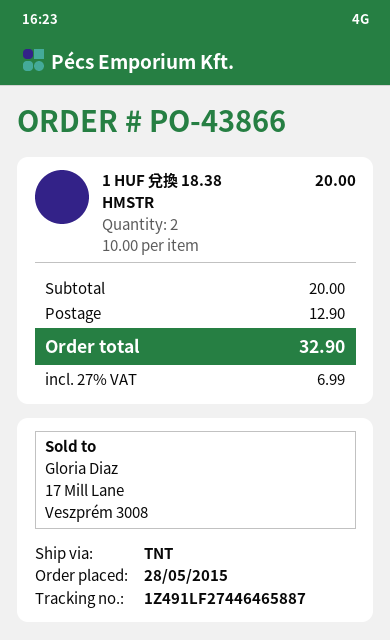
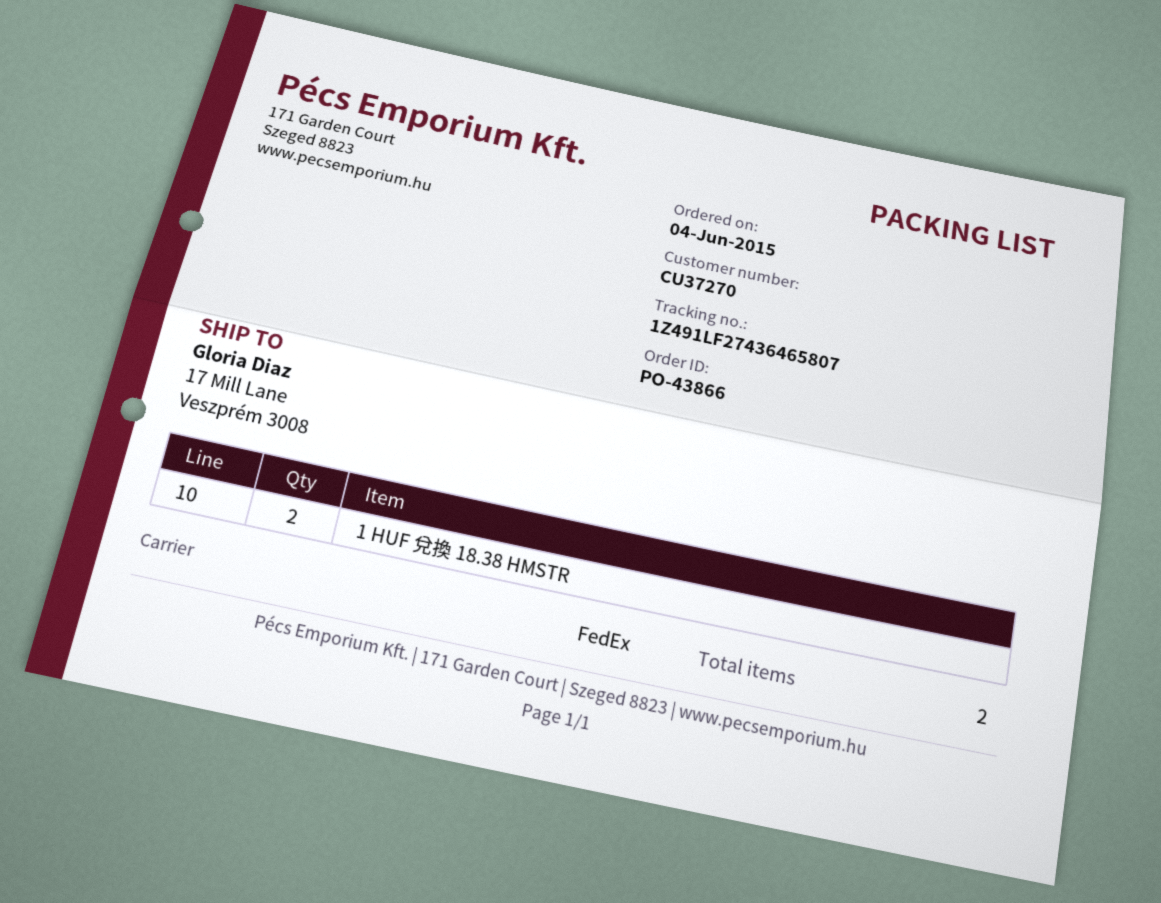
order date: 2015-05-28 -> 2015-06-04
shipping method: TNT -> FedEx
tracking number: 1Z491LF27446465887 -> 1Z491LF27436465807

